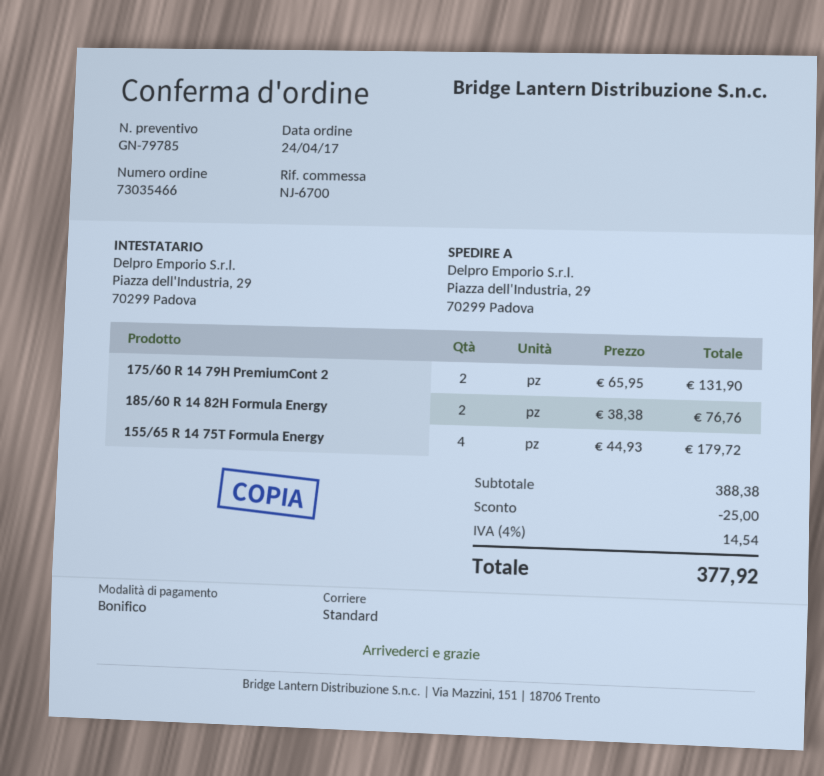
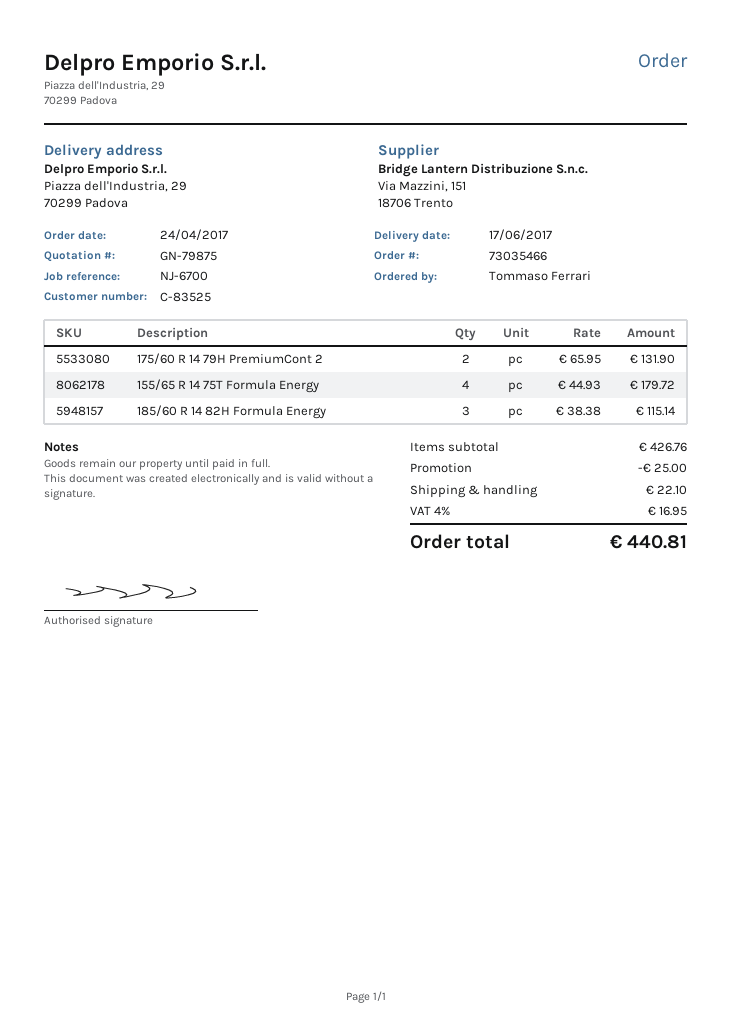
quote number: GN-79785 -> GN-79875
185/60 R 14 82H Formula Energy: 2 x 38.38 = 76.76 -> 3 x 38.38 = 115.14
subtotal: 388.38 -> 426.76
shipping: none -> 22.10
tax: 4% = 14.54 -> 4% = 16.95
total: 377.92 -> 440.81

